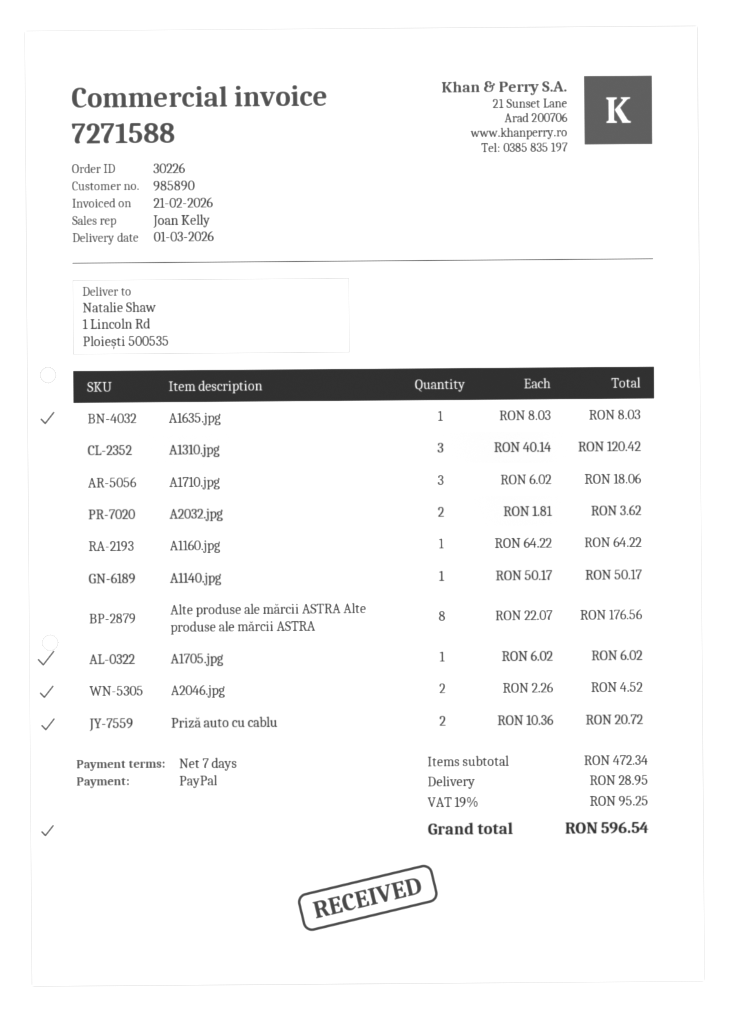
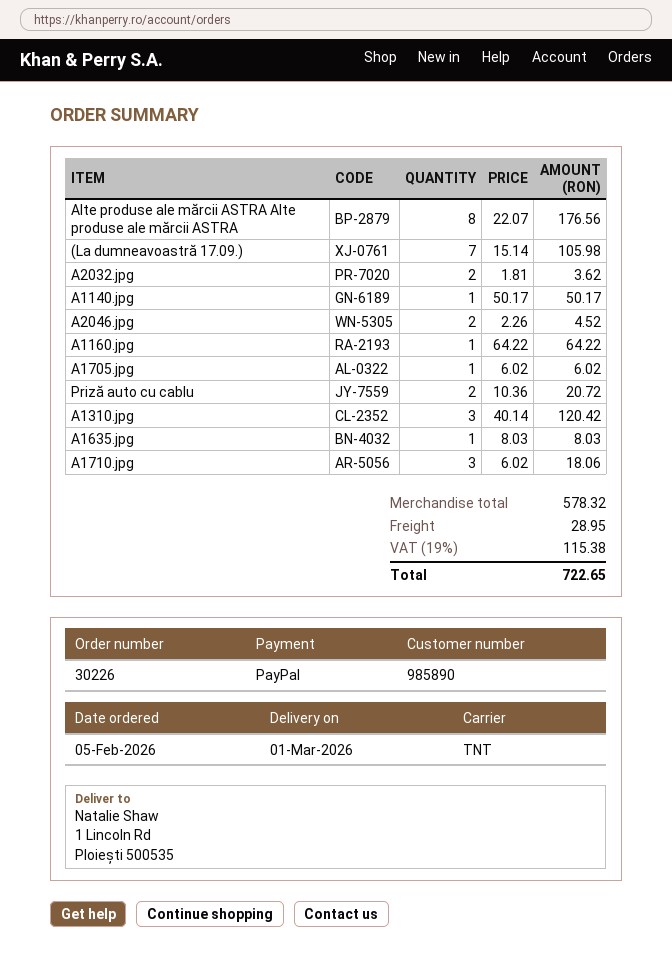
(La dumneavoastră 17.09.): none -> 7 x 15.14 = 105.98
subtotal: 472.34 -> 578.32
tax: 19% = 95.25 -> 19% = 115.38
total: 596.54 -> 722.65

